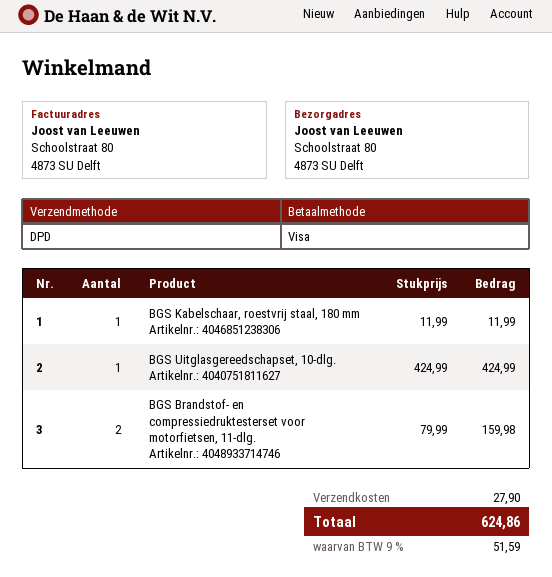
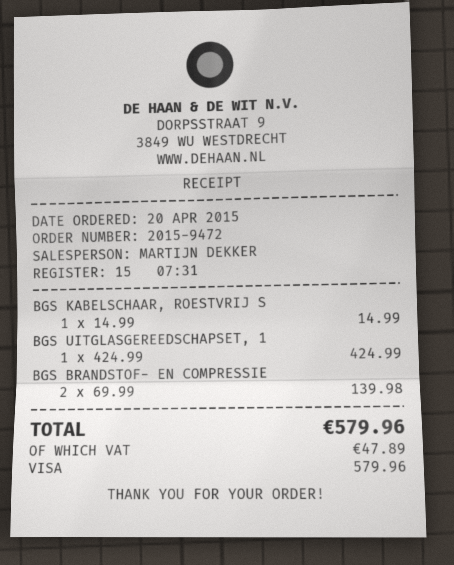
BGS Kabelschaar, roestvrij staal, 180 mm: 1 x 11.99 = 11.99 -> 1 x 14.99 = 14.99
BGS Brandstof- en compressiedruktesterset voor motorfietsen, 11-dlg.: 2 x 79.99 = 159.98 -> 2 x 69.99 = 139.98
shipping: 27.90 -> none
tax: 51.59 -> 47.89
total: 624.86 -> 579.96

